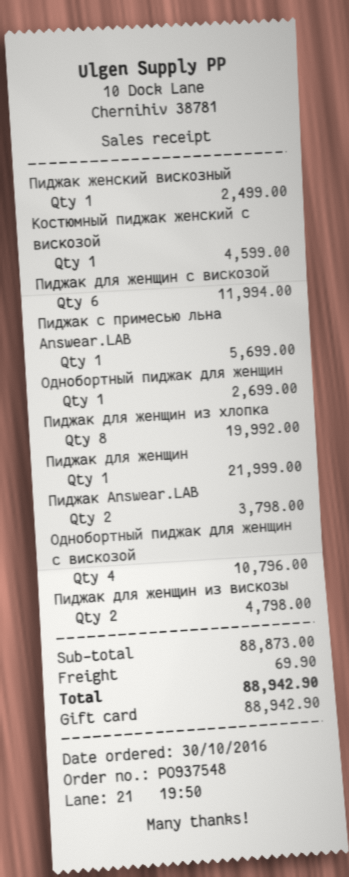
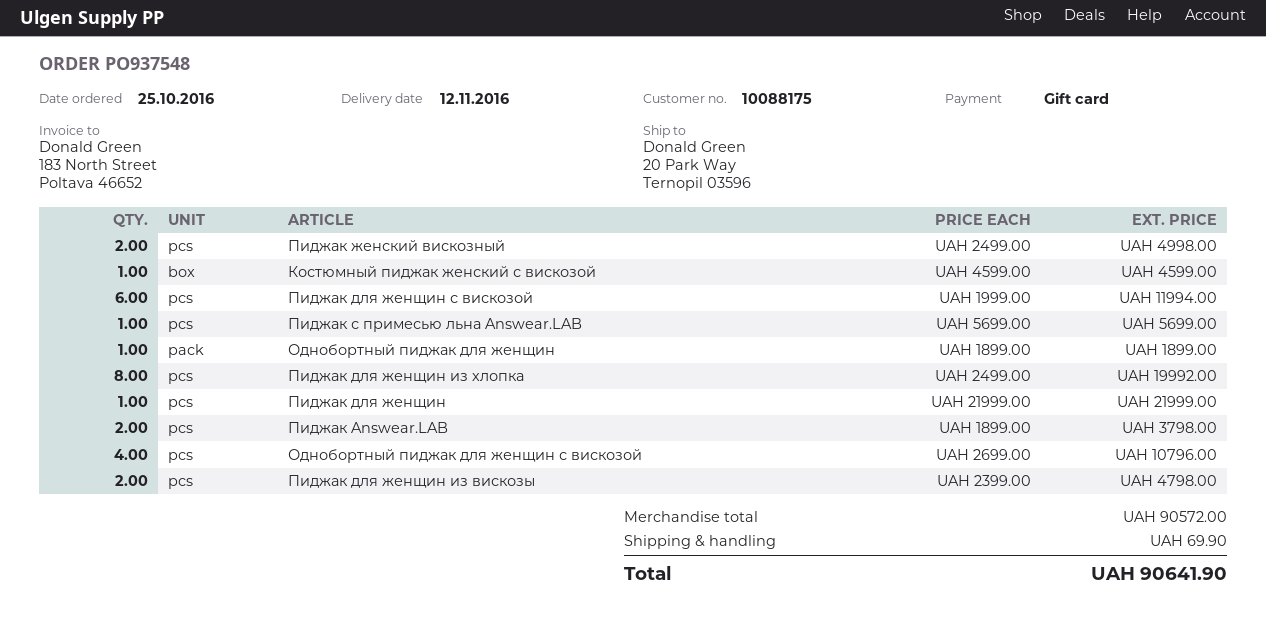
order date: 2016-10-30 -> 2016-10-25
Пиджак женский вискозный: 1 for 2499.00 -> 2 for 4998.00
Однобортный пиджак для женщин: 1 for 2699.00 -> 1 for 1899.00
subtotal: 88873.00 -> 90572.00
total: 88942.90 -> 90641.90

